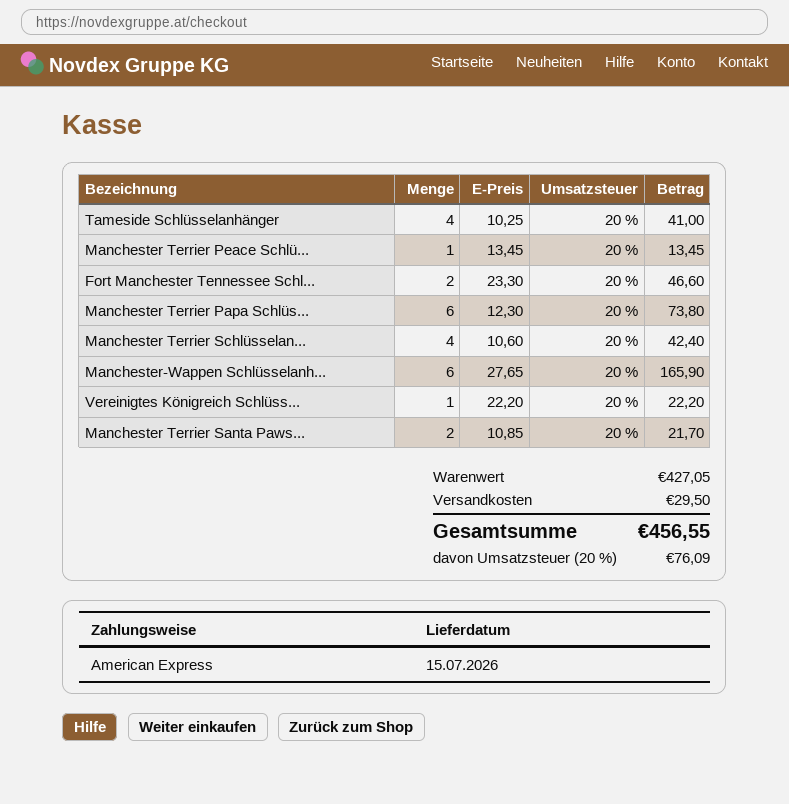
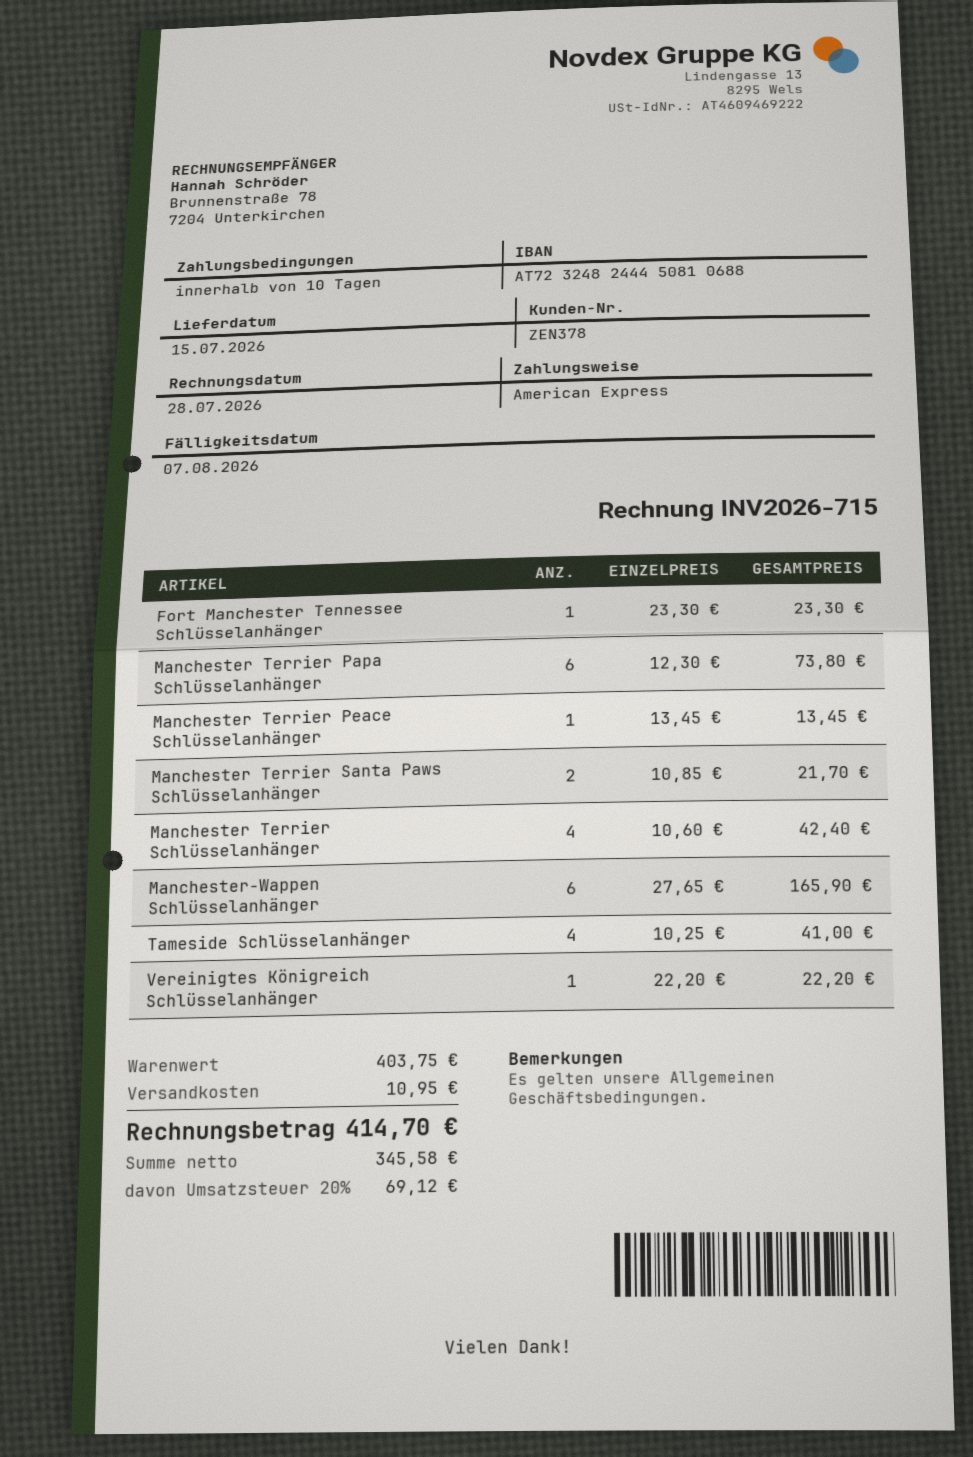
Fort Manchester Tennessee Schl...: 2 x 23.30 = 46.60 -> 1 x 23.30 = 23.30
subtotal: 427.05 -> 403.75
shipping: 29.50 -> 10.95
tax: 20% = 76.09 -> 20% = 69.12
total: 456.55 -> 414.70

